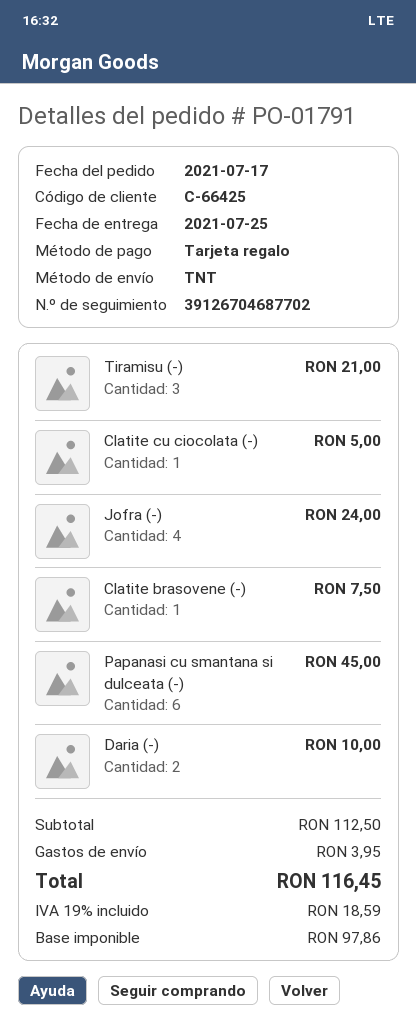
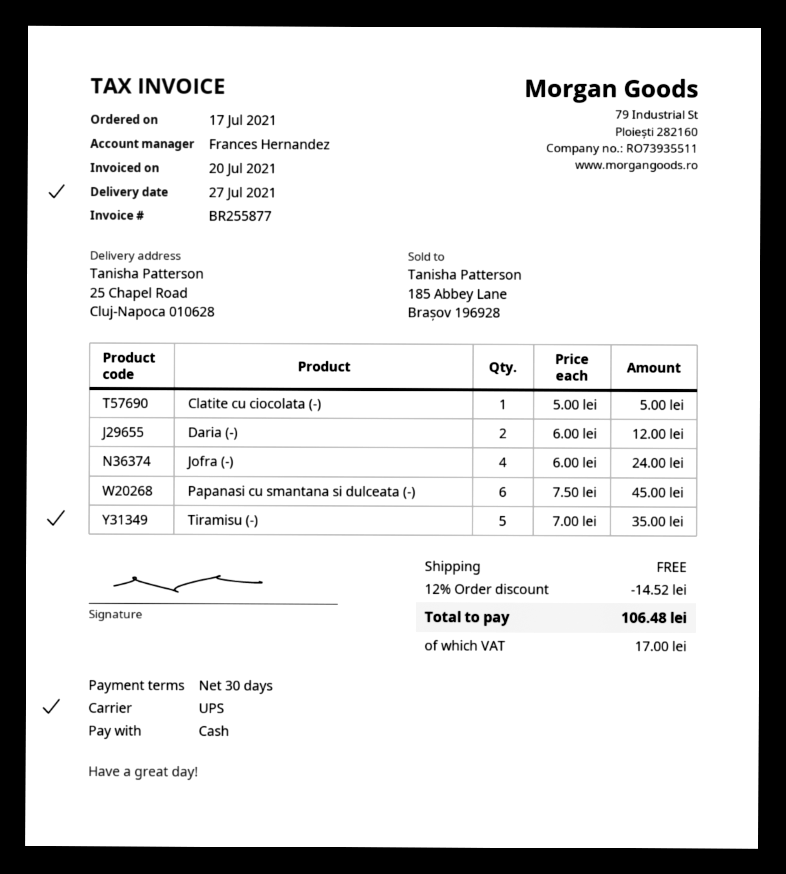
delivery date: 2021-07-25 -> 2021-07-27
payment method: gift card -> cash
shipping method: TNT -> UPS
Tiramisu (-): 3 for 21.00 -> 5 for 35.00
Clatite brasovene (-): 1 for 7.50 -> none
Daria (-): 2 for 10.00 -> 2 for 12.00
discount: none -> 12% = 14.52
shipping: 3.95 -> 0.00
tax: 18.59 -> 17.00
total: 116.45 -> 106.48

